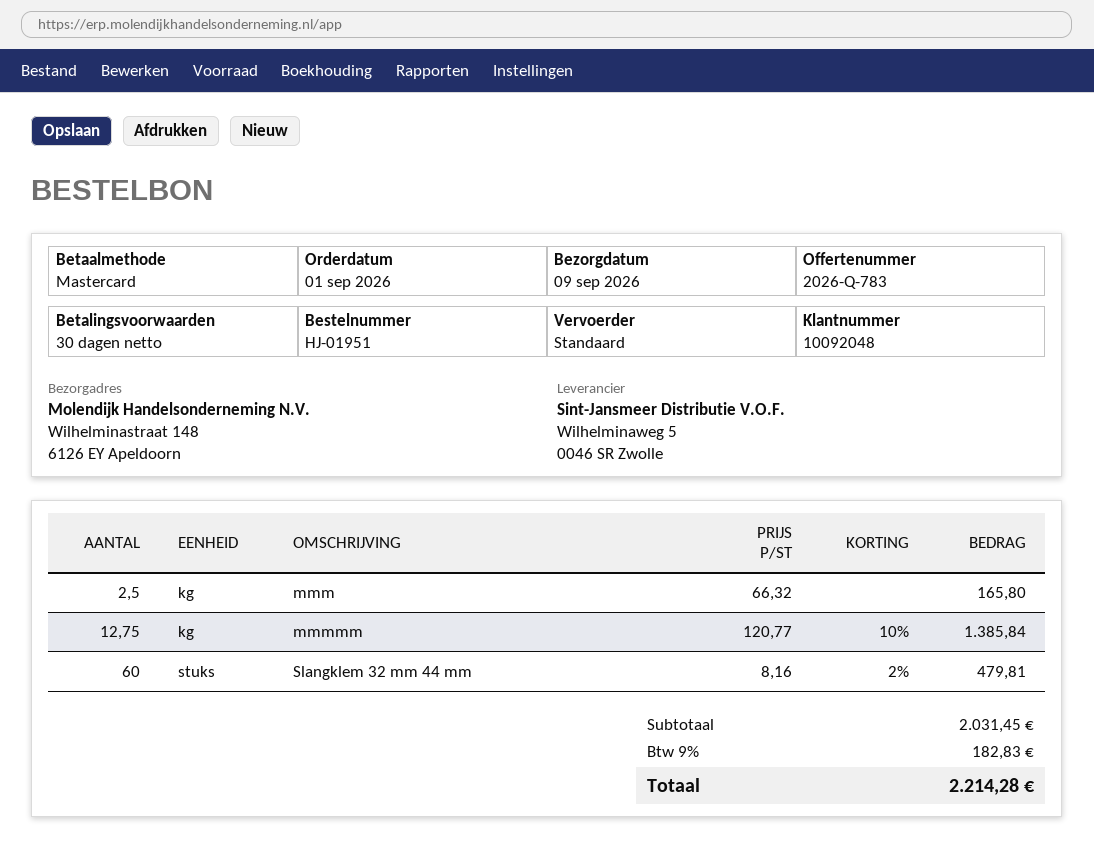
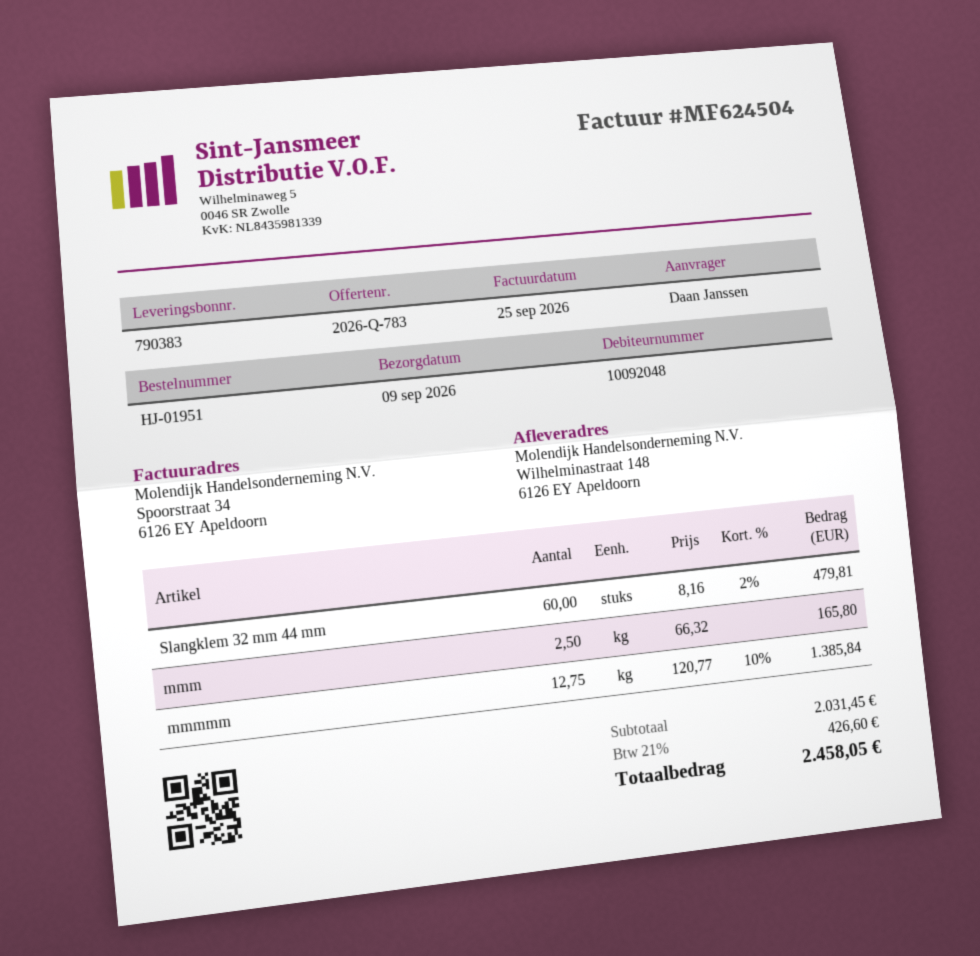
tax: 9% = 182.83 -> 21% = 426.60
total: 2214.28 -> 2458.05

